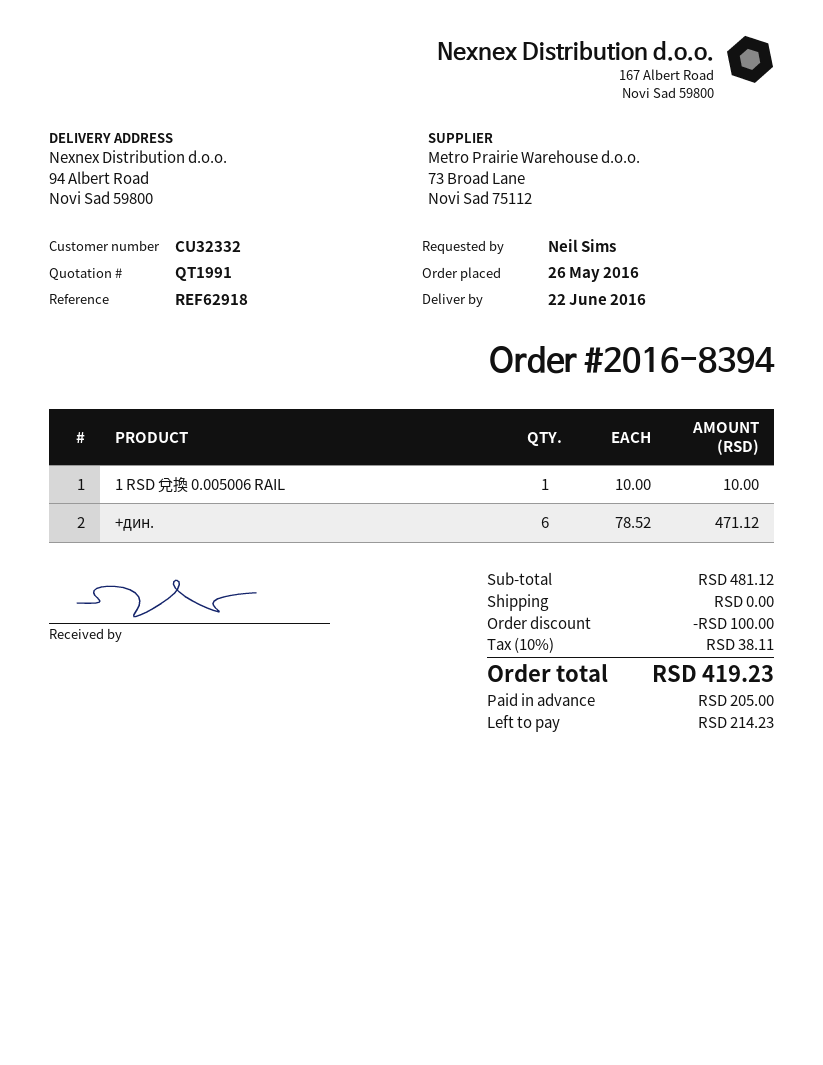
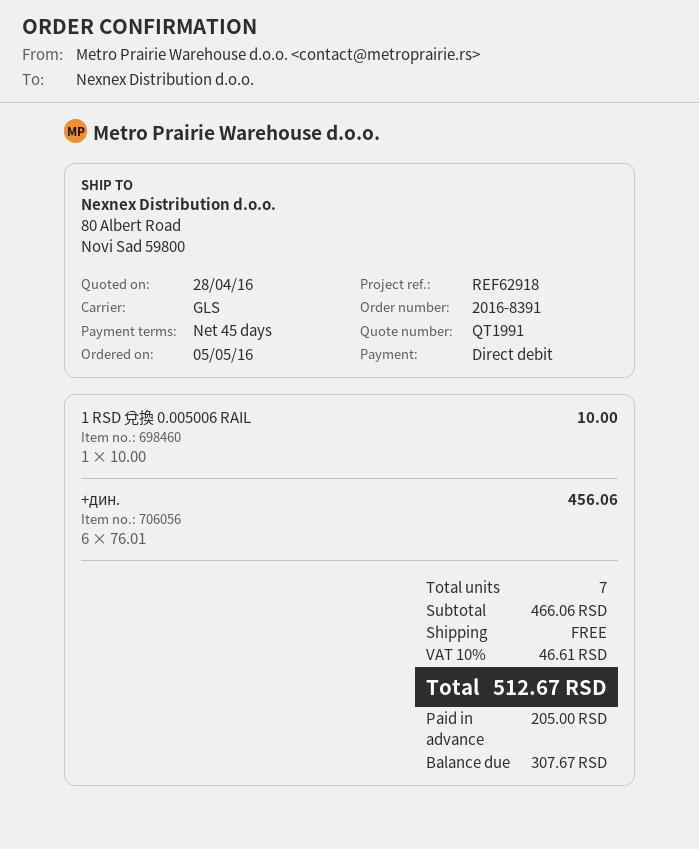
order number: 2016-8394 -> 2016-8391
order date: 2016-05-26 -> 2016-05-05
ship to: 94 Albert Road, Novi Sad 59800 -> 80 Albert Road, Novi Sad 59800
+дин.: 6 x 78.52 = 471.12 -> 6 x 76.01 = 456.06
subtotal: 481.12 -> 466.06
discount: 100.00 -> none
tax: 10% = 38.11 -> 10% = 46.61
total: 419.23 -> 512.67
balance: 214.23 -> 307.67

